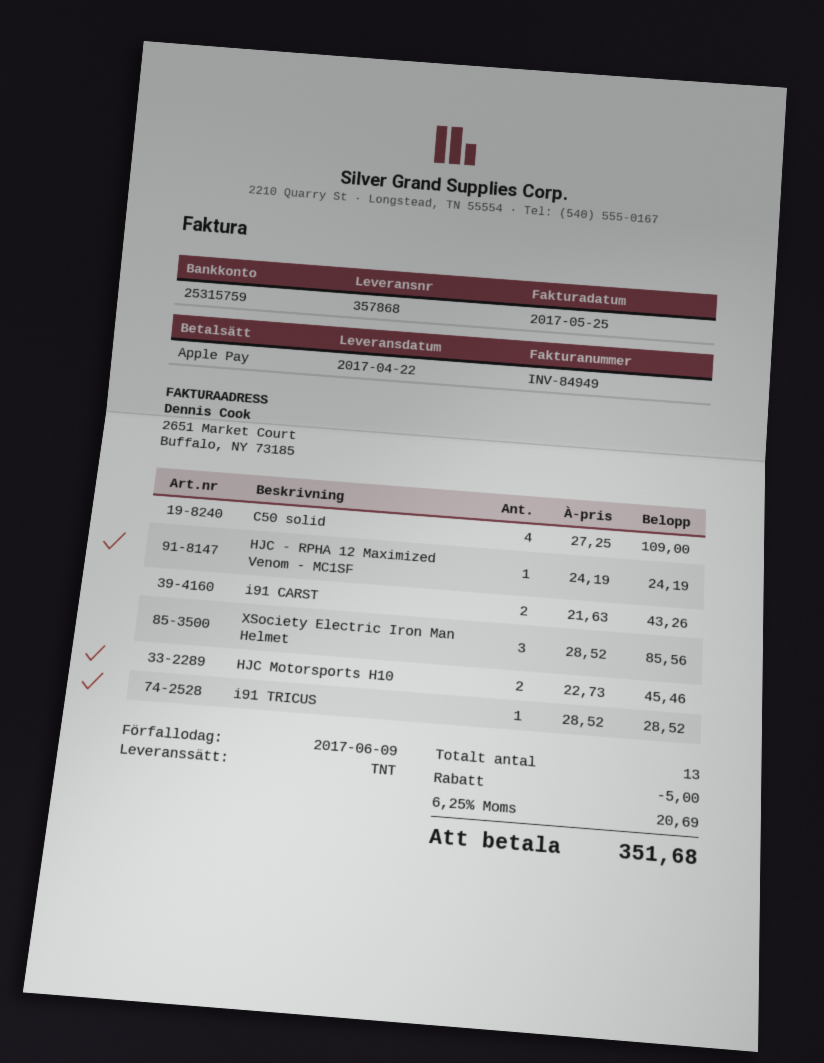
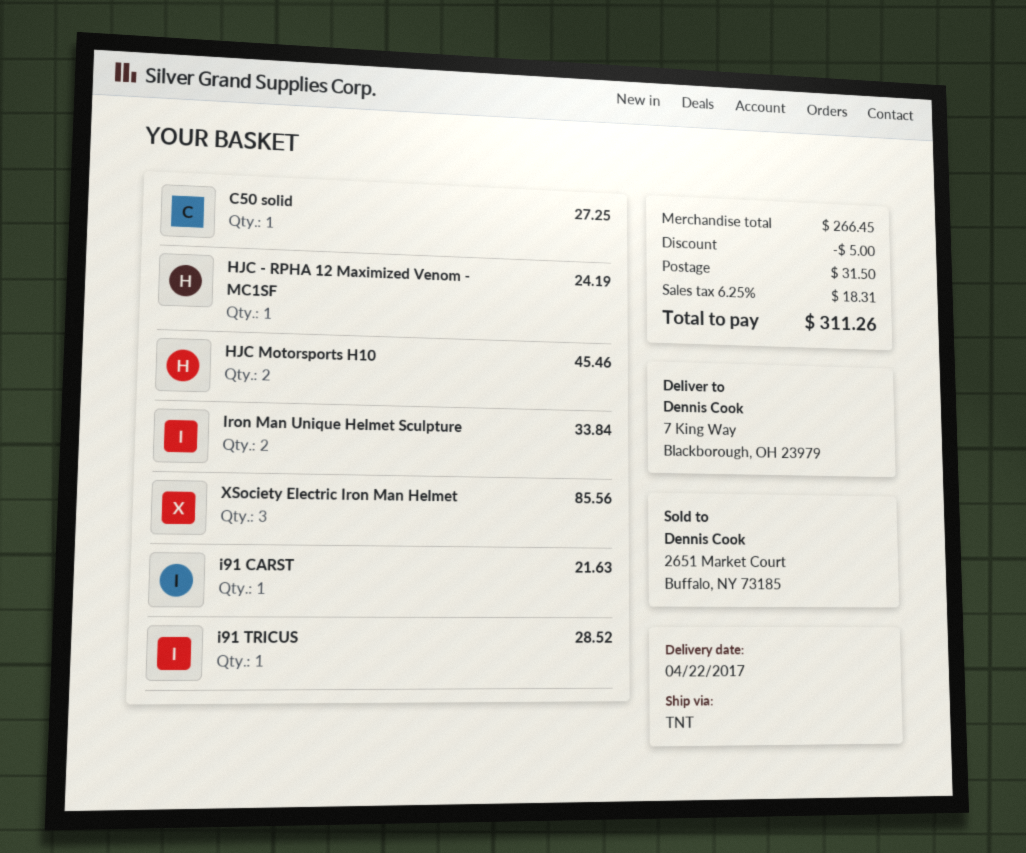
C50 solid: 4 for 109.00 -> 1 for 27.25
i91 CARST: 2 for 43.26 -> 1 for 21.63
Iron Man Unique Helmet Sculpture: none -> 2 for 33.84
shipping: none -> 31.50
tax: 6.25% = 20.69 -> 6.25% = 18.31
total: 351.68 -> 311.26

